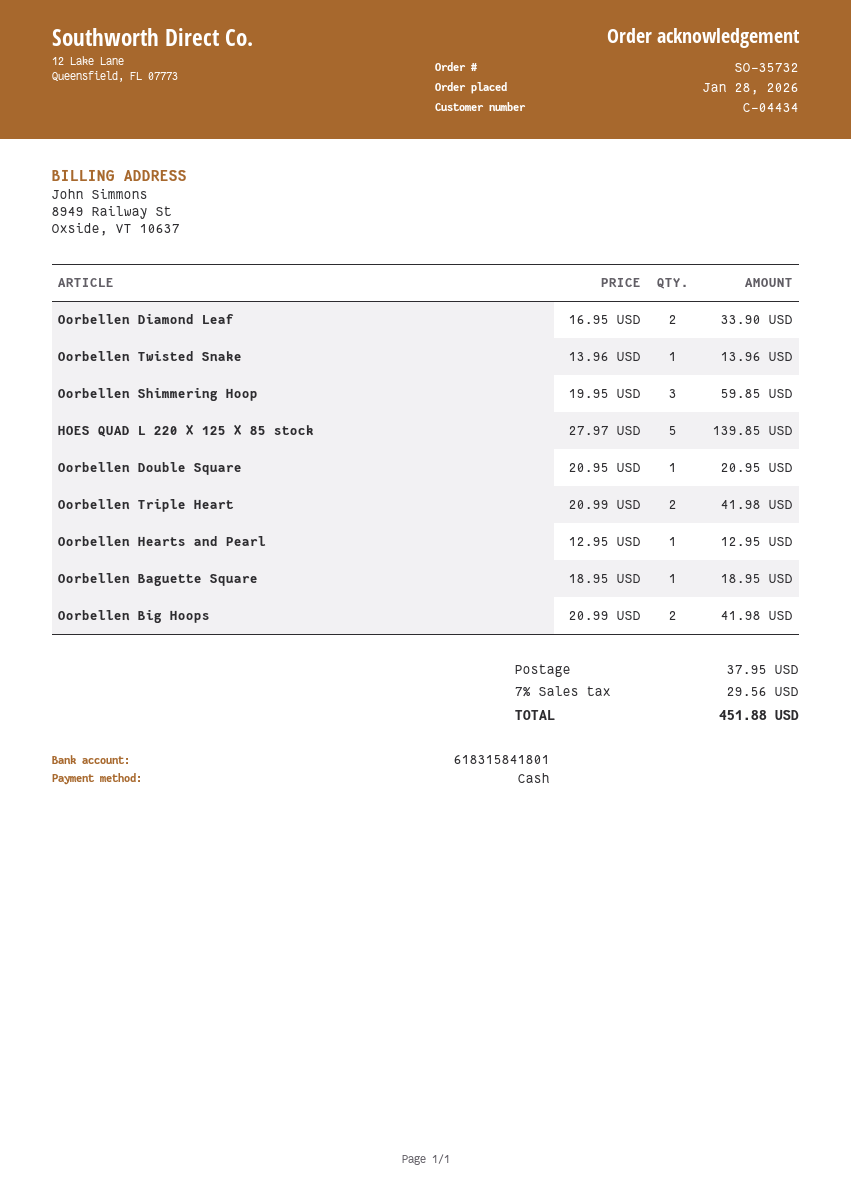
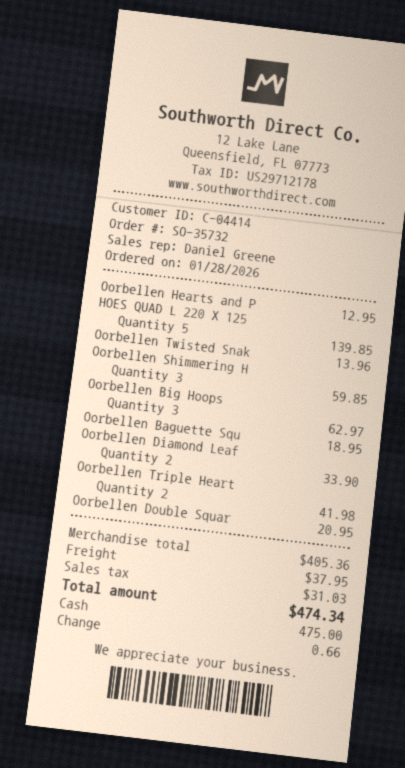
customer number: C-04434 -> C-04414
Oorbellen Big Hoops: 2 for 41.98 -> 3 for 62.97
tax: 29.56 -> 31.03
total: 451.88 -> 474.34

